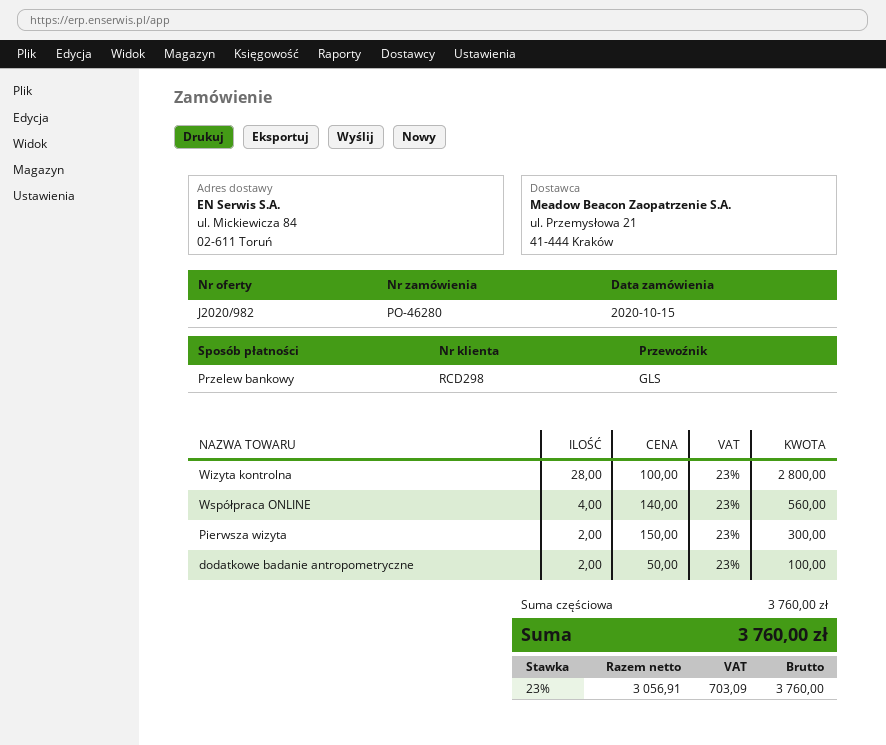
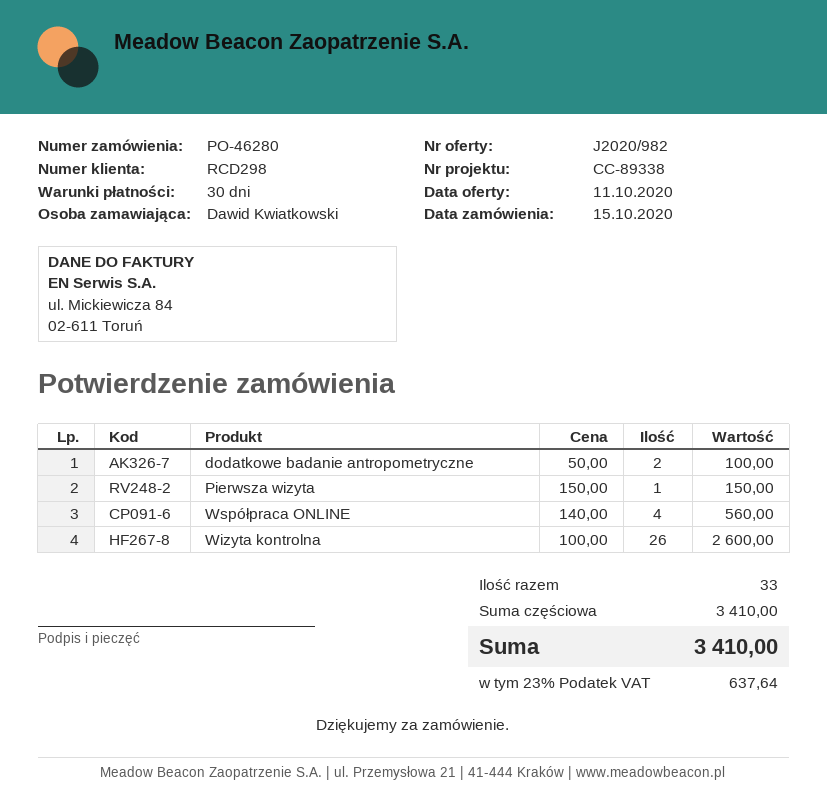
Wizyta kontrolna: 28 x 100.00 = 2800.00 -> 26 x 100.00 = 2600.00
Pierwsza wizyta: 2 x 150.00 = 300.00 -> 1 x 150.00 = 150.00
subtotal: 3760.00 -> 3410.00
tax: 23% = 703.09 -> 23% = 637.64
total: 3760.00 -> 3410.00

